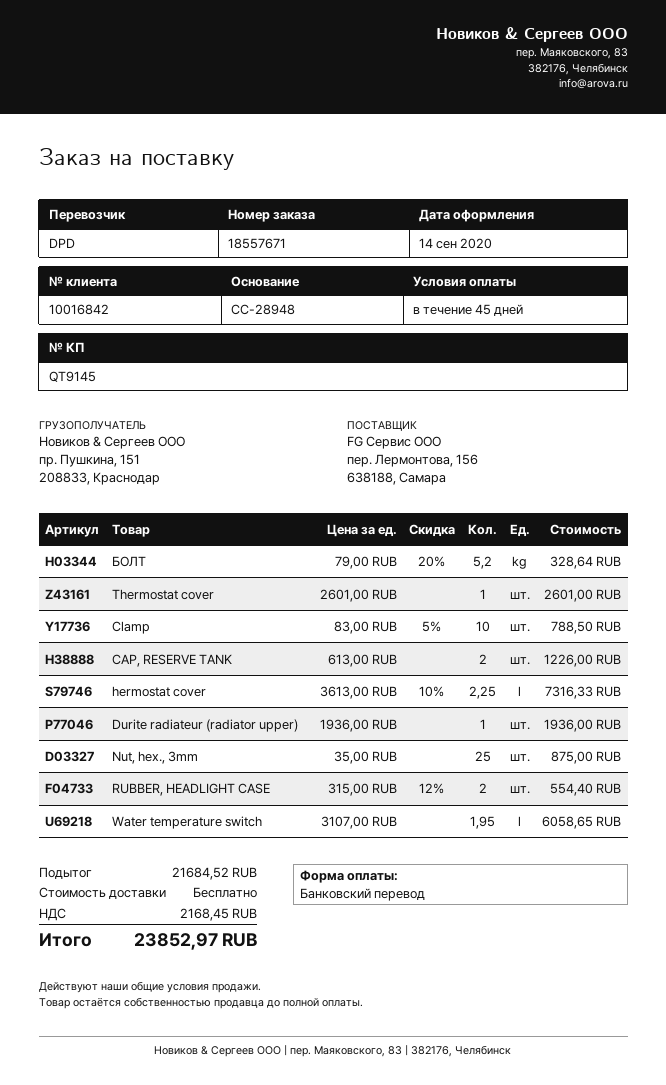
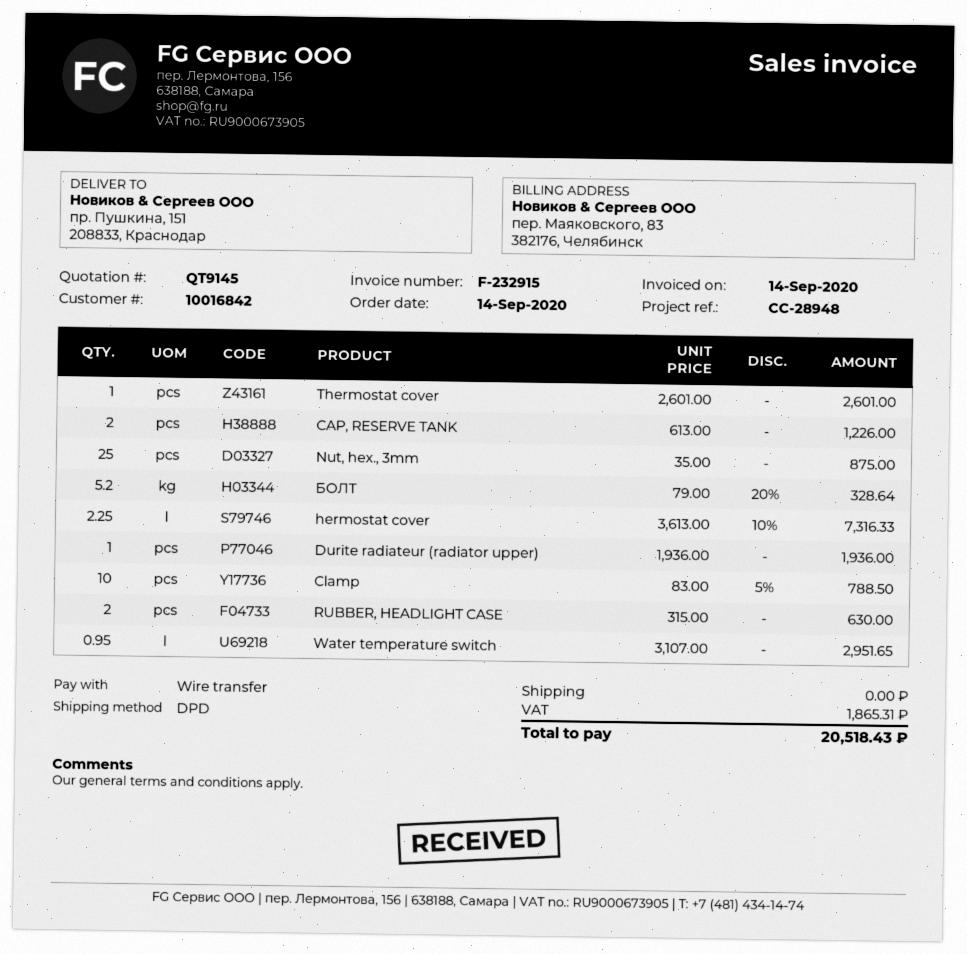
RUBBER, HEADLIGHT CASE: 2 x 315.00 - 12% = 554.40 -> 2 x 315.00 = 630.00
Water temperature switch: 1.95 x 3107.00 = 6058.65 -> 0.95 x 3107.00 = 2951.65
tax: 2168.45 -> 1865.31
total: 23852.97 -> 20518.43

